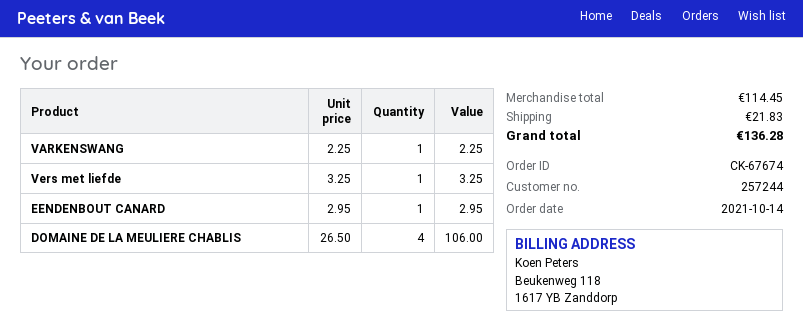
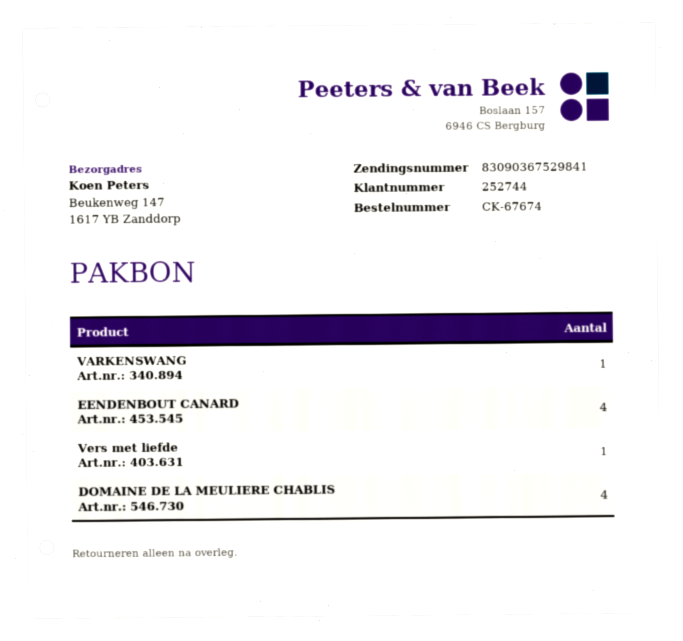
customer number: 257244 -> 252744
EENDENBOUT CANARD: 1 -> 4

